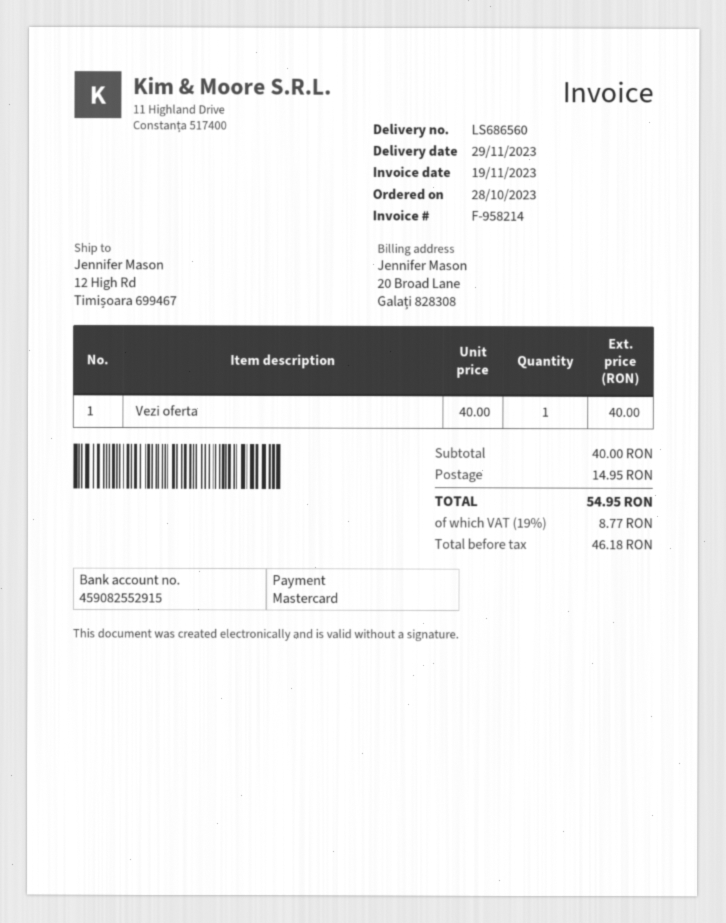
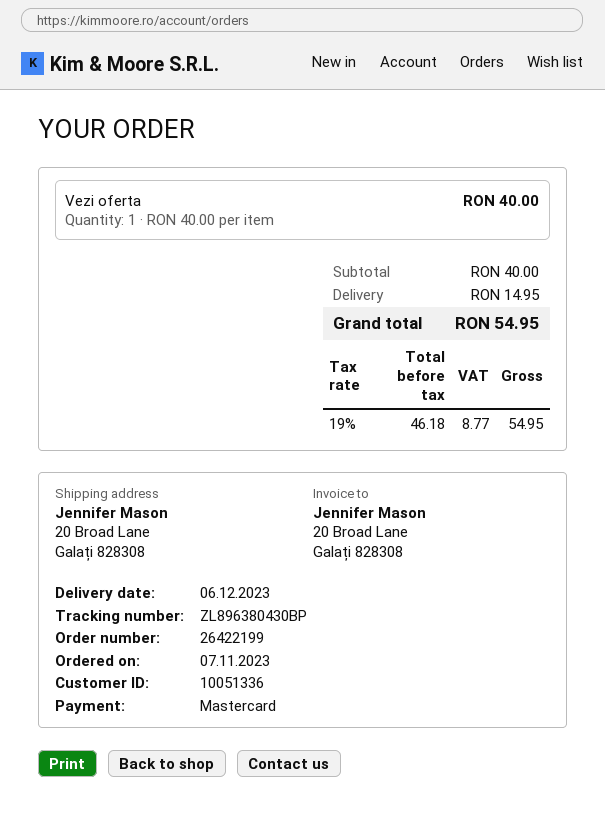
order date: 2023-10-28 -> 2023-11-07
delivery date: 2023-11-29 -> 2023-12-06
ship to: 12 High Rd, Timișoara 699467 -> 20 Broad Lane, Galați 828308

